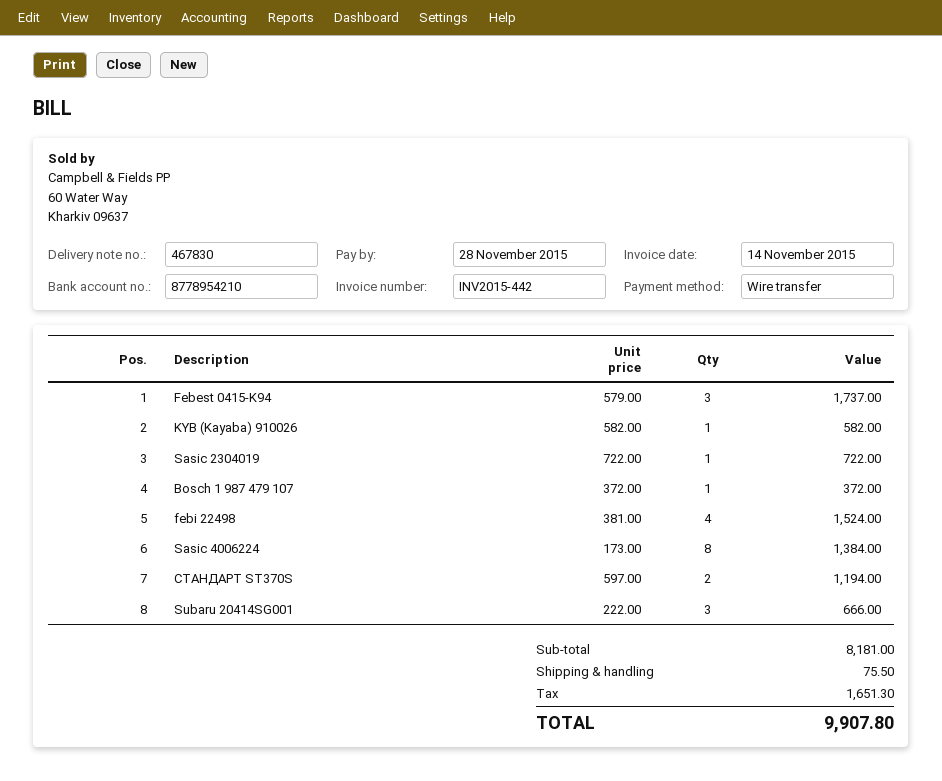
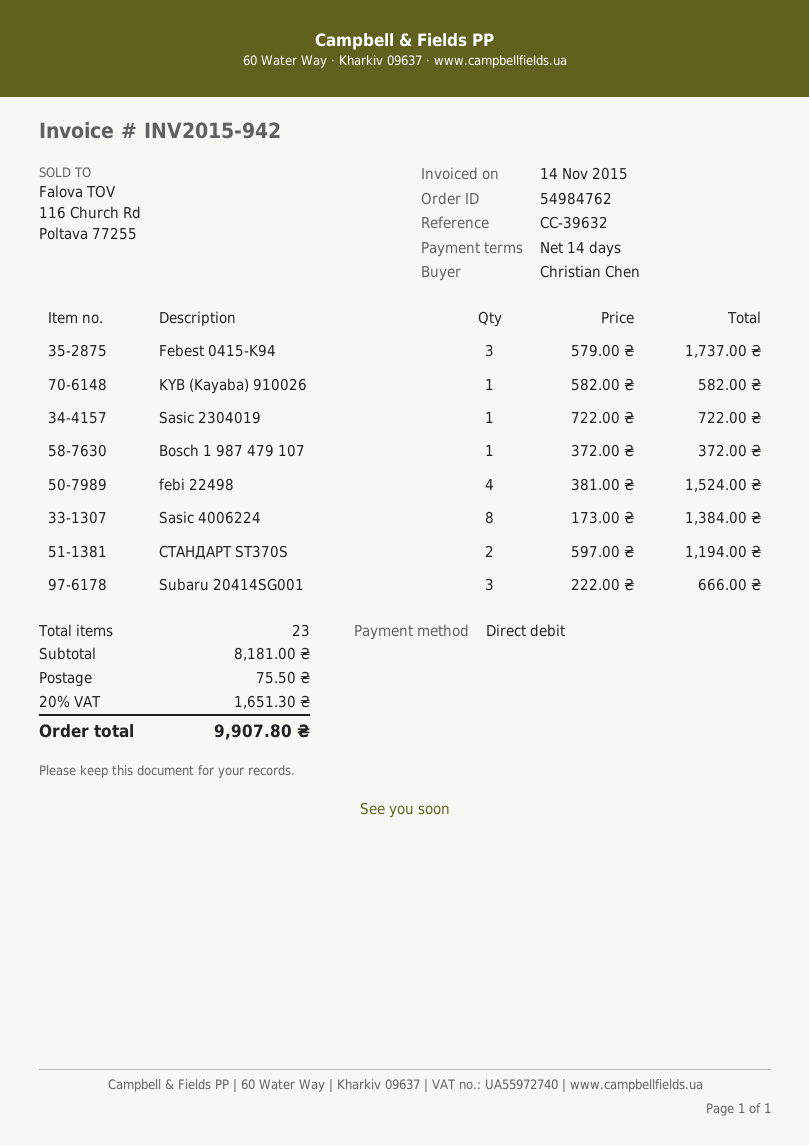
invoice number: INV2015-442 -> INV2015-942
payment method: bank transfer -> direct debit

